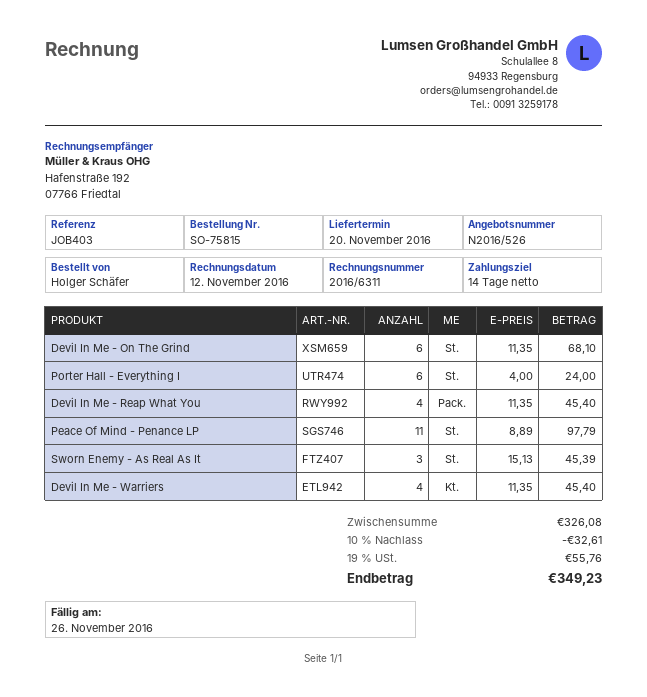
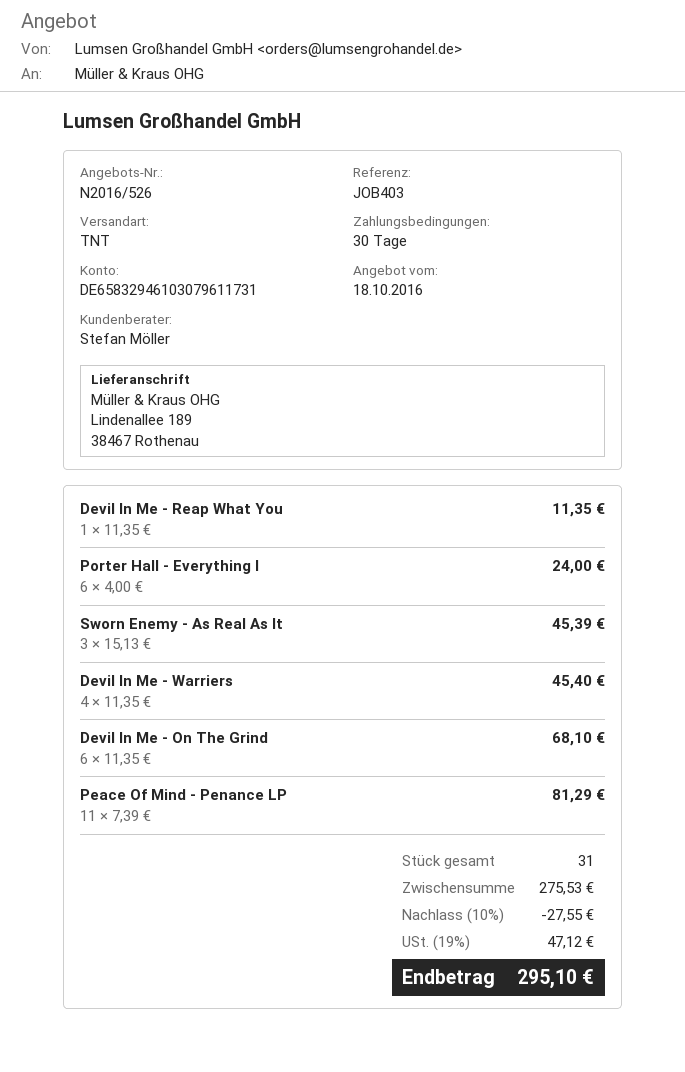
payment terms: 14 days -> 30 days
Devil In Me - Reap What You: 4 x 11.35 = 45.40 -> 1 x 11.35 = 11.35
Peace Of Mind - Penance LP: 11 x 8.89 = 97.79 -> 11 x 7.39 = 81.29
subtotal: 326.08 -> 275.53
discount: 10% = 32.61 -> 10% = 27.55
tax: 19% = 55.76 -> 19% = 47.12
total: 349.23 -> 295.10

